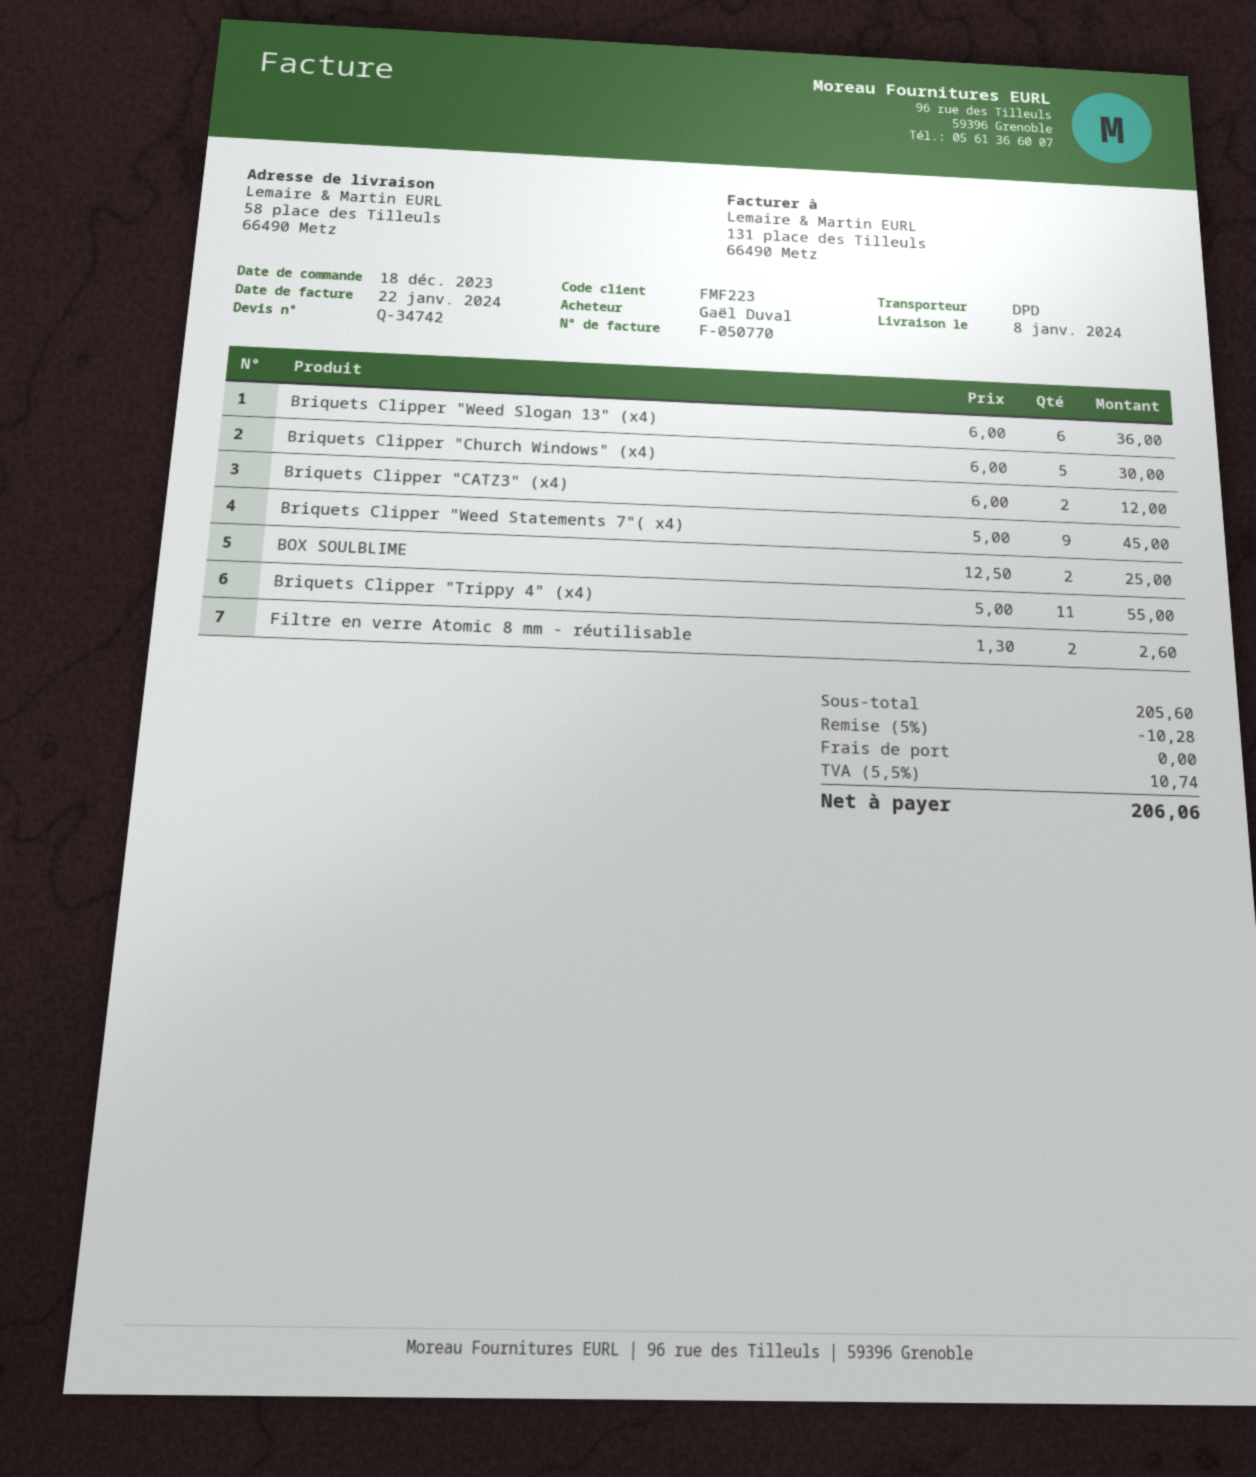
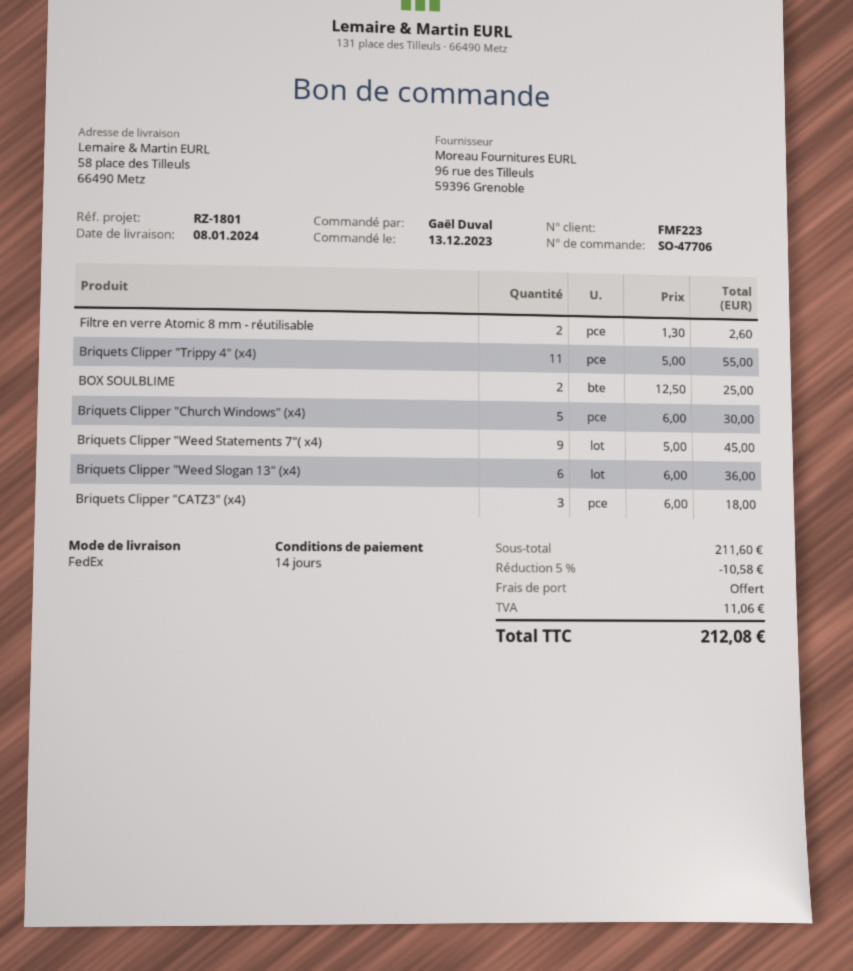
order date: 2023-12-18 -> 2023-12-13
shipping method: DPD -> FedEx
Briquets Clipper "CATZ3" (x4): 2 x 6.00 = 12.00 -> 3 x 6.00 = 18.00
subtotal: 205.60 -> 211.60
discount: 5% = 10.28 -> 5% = 10.58
tax: 10.74 -> 11.06
total: 206.06 -> 212.08

